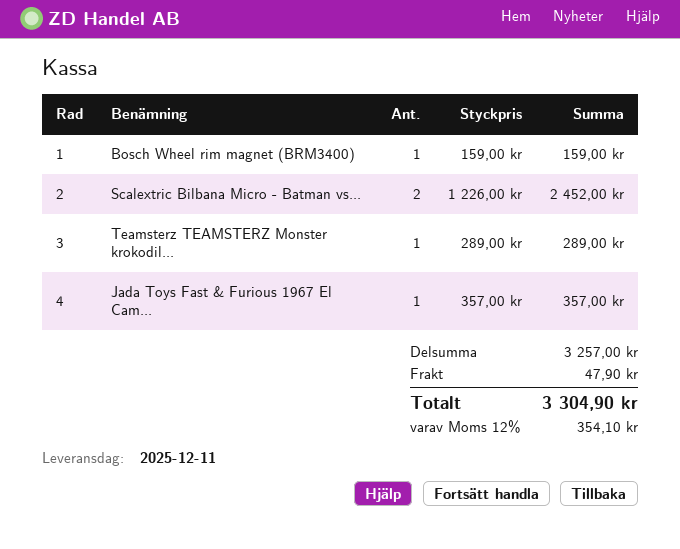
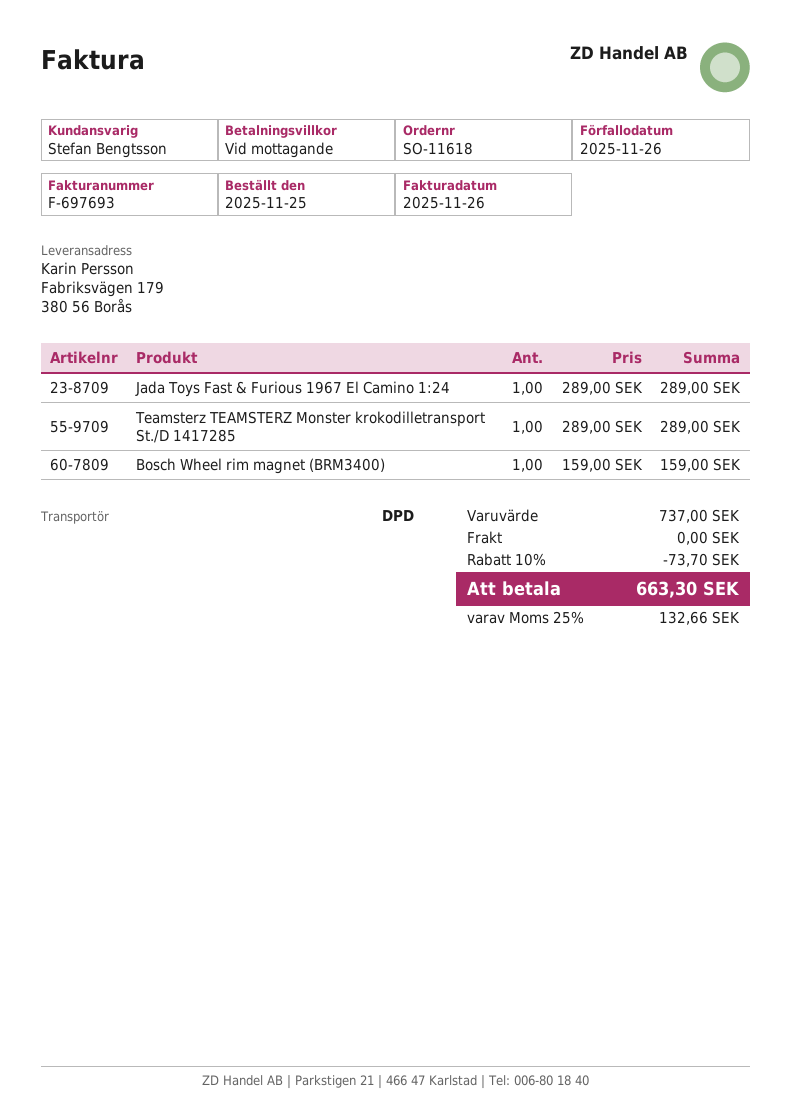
Scalextric Bilbana Micro - Batman vs...: 2 x 1226.00 = 2452.00 -> none
Jada Toys Fast & Furious 1967 El Cam...: 1 x 357.00 = 357.00 -> 1 x 289.00 = 289.00
subtotal: 3257.00 -> 737.00
discount: none -> 10% = 73.70
shipping: 47.90 -> 0.00
tax: 12% = 354.10 -> 25% = 132.66
total: 3304.90 -> 663.30

